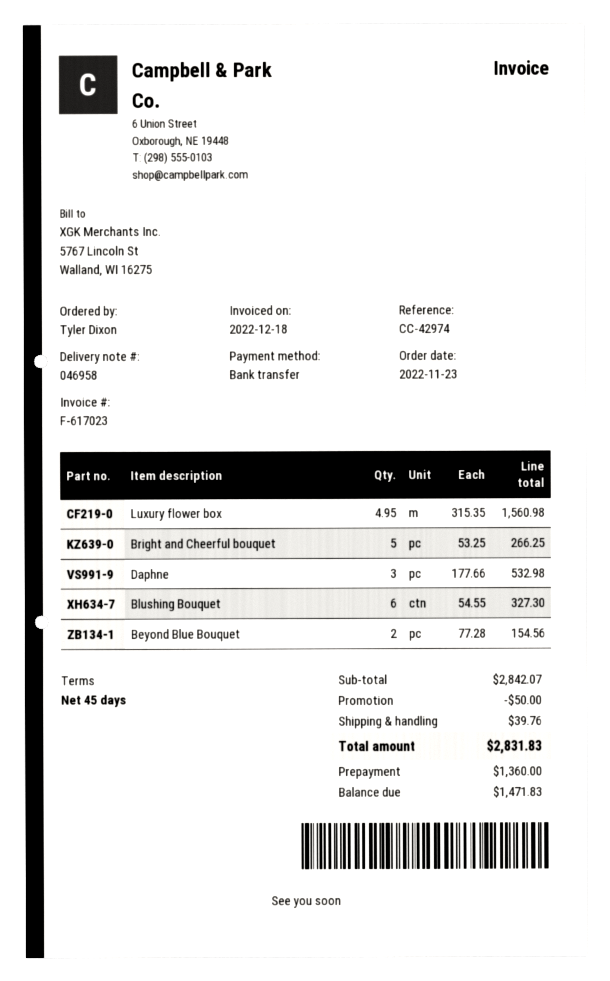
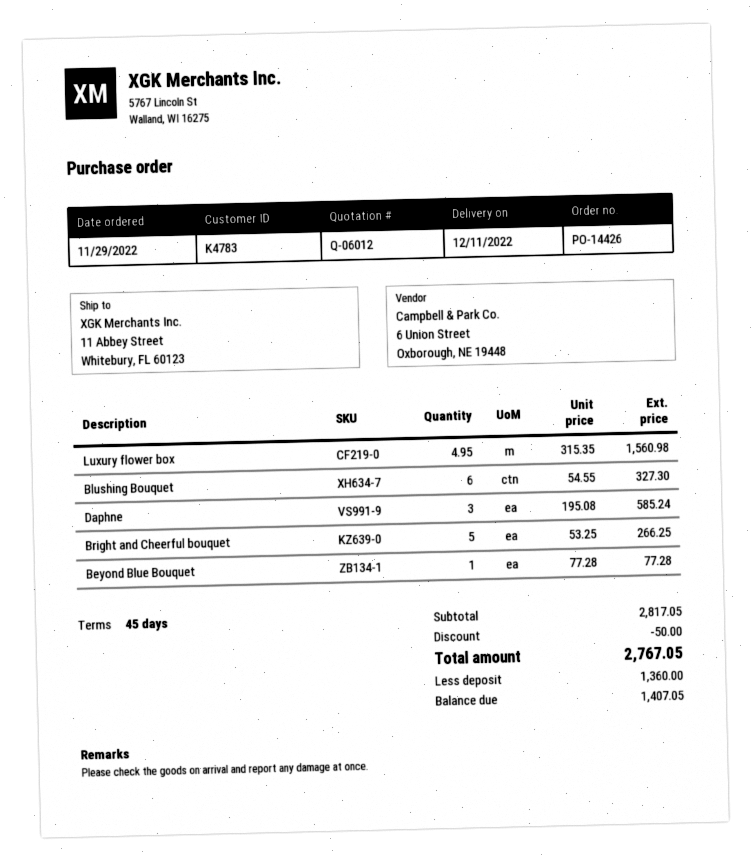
order date: 2022-11-23 -> 2022-11-29
Daphne: 3 x 177.66 = 532.98 -> 3 x 195.08 = 585.24
Beyond Blue Bouquet: 2 x 77.28 = 154.56 -> 1 x 77.28 = 77.28
subtotal: 2842.07 -> 2817.05
shipping: 39.76 -> none
total: 2831.83 -> 2767.05
balance: 1471.83 -> 1407.05

